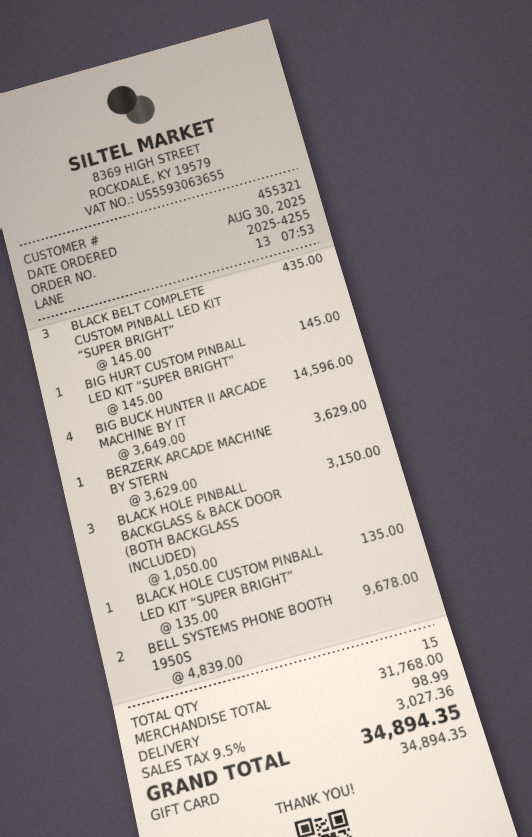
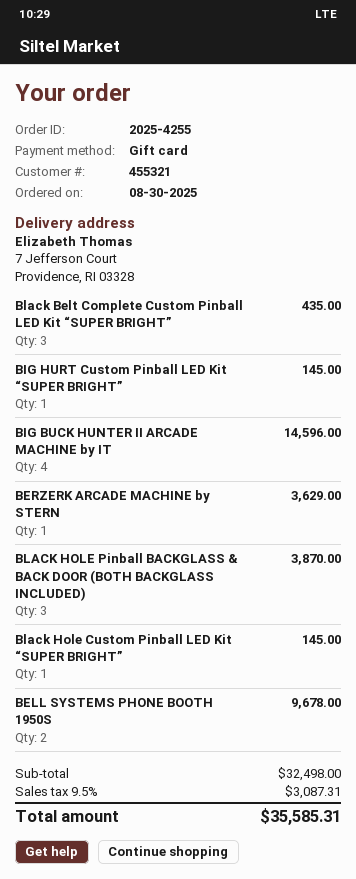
BLACK HOLE PINBALL BACKGLASS & BACK DOOR (BOTH BACKGLASS INCLUDED): 3 for 3150.00 -> 3 for 3870.00
BLACK HOLE CUSTOM PINBALL LED KIT “SUPER BRIGHT”: 1 for 135.00 -> 1 for 145.00
subtotal: 31768.00 -> 32498.00
shipping: 98.99 -> none
tax: 9.5% = 3027.36 -> 9.5% = 3087.31
total: 34894.35 -> 35585.31

